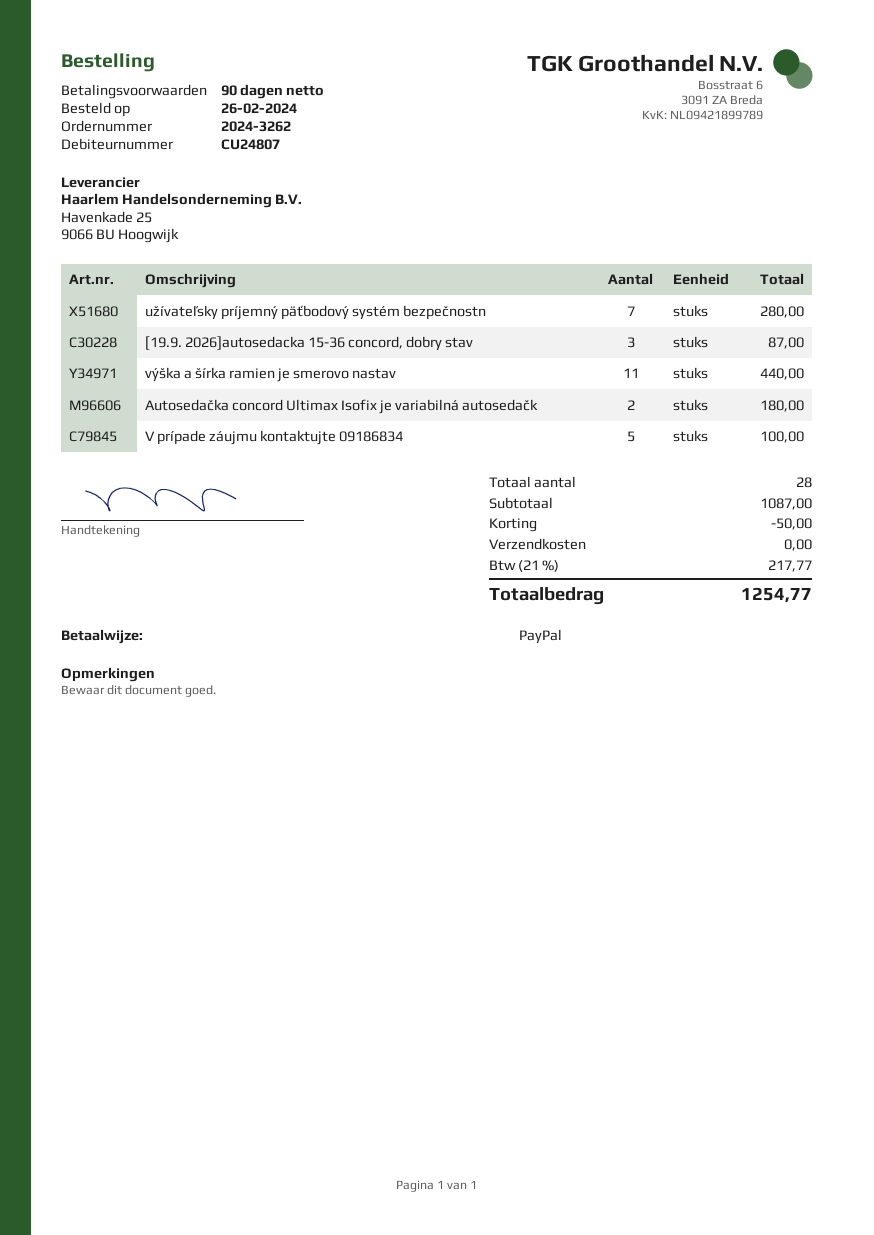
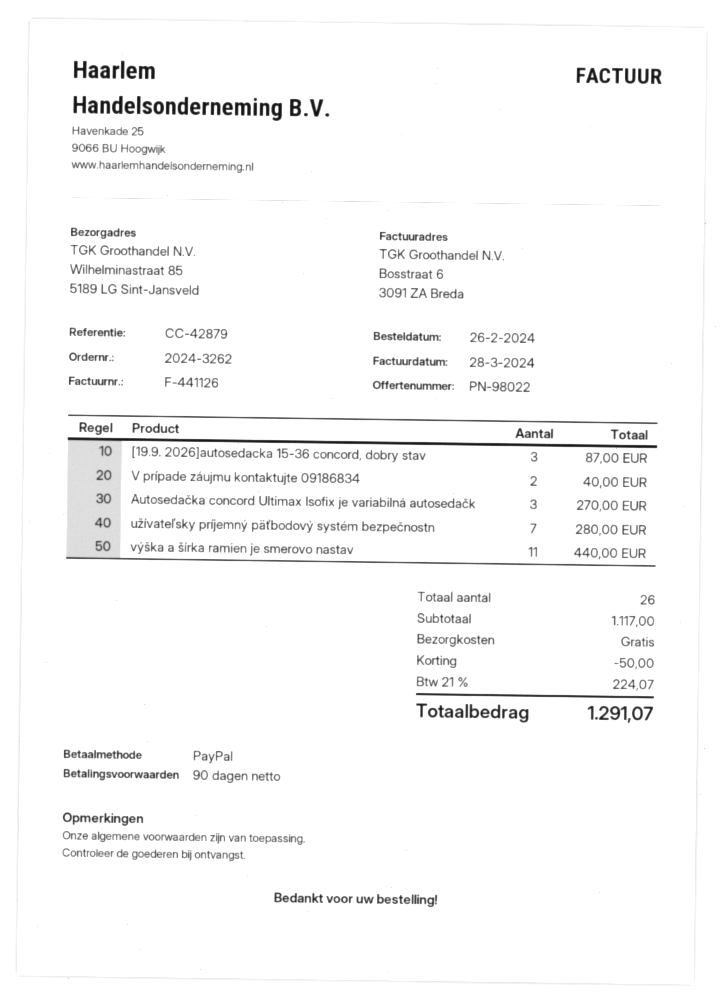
Autosedačka concord Ultimax Isofix je variabilná autosedačk: 2 for 180.00 -> 3 for 270.00
V prípade záujmu kontaktujte 09186834: 5 for 100.00 -> 2 for 40.00
total quantity: 28 -> 26
subtotal: 1087.00 -> 1117.00
tax: 21% = 217.77 -> 21% = 224.07
total: 1254.77 -> 1291.07

